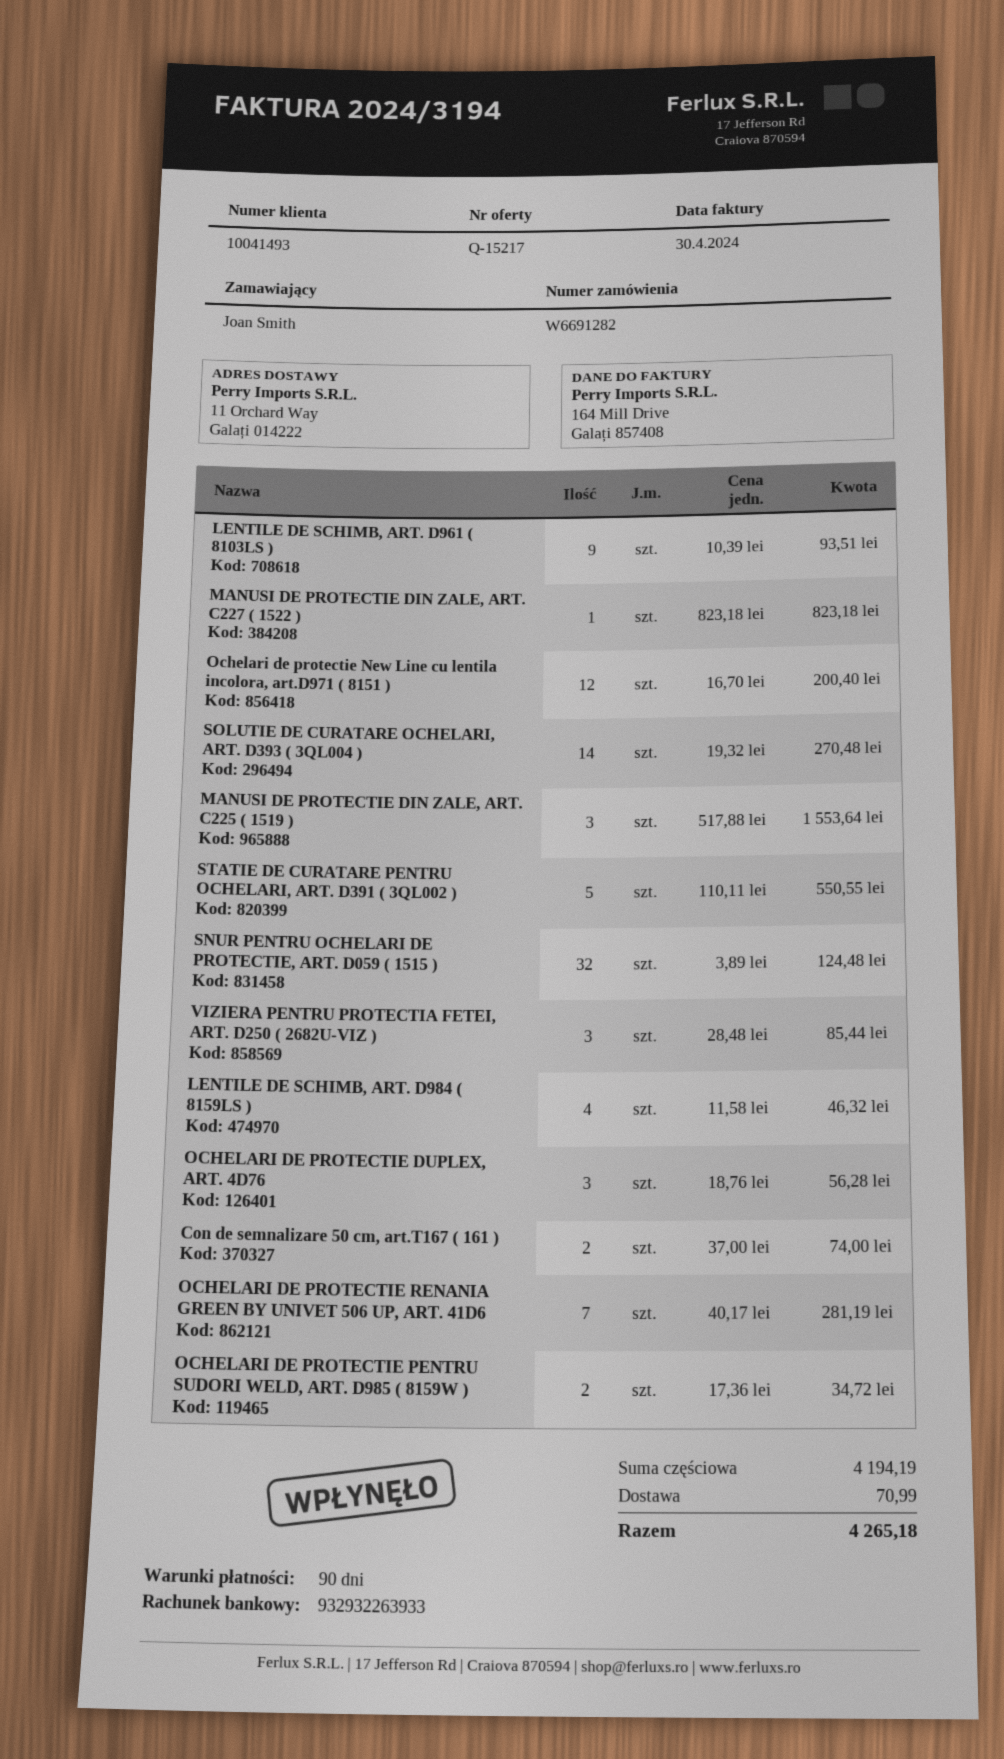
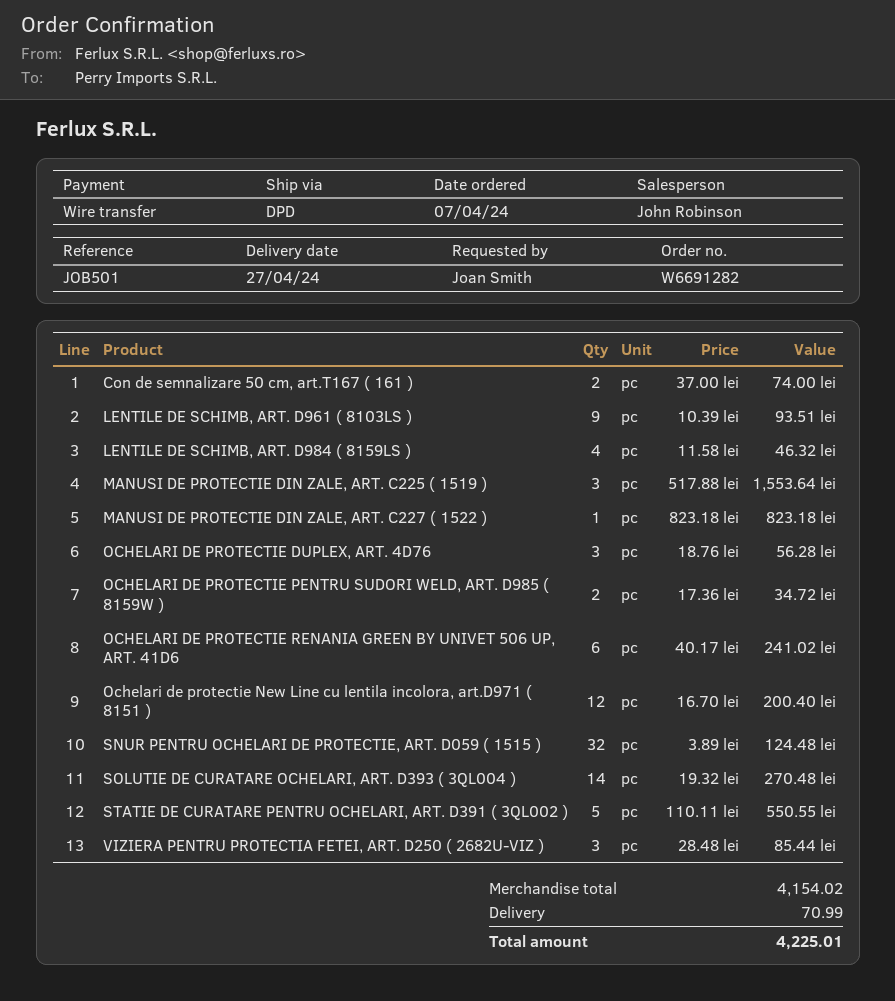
OCHELARI DE PROTECTIE RENANIA GREEN BY UNIVET 506 UP, ART. 41D6: 7 x 40.17 = 281.19 -> 6 x 40.17 = 241.02
subtotal: 4194.19 -> 4154.02
total: 4265.18 -> 4225.01

